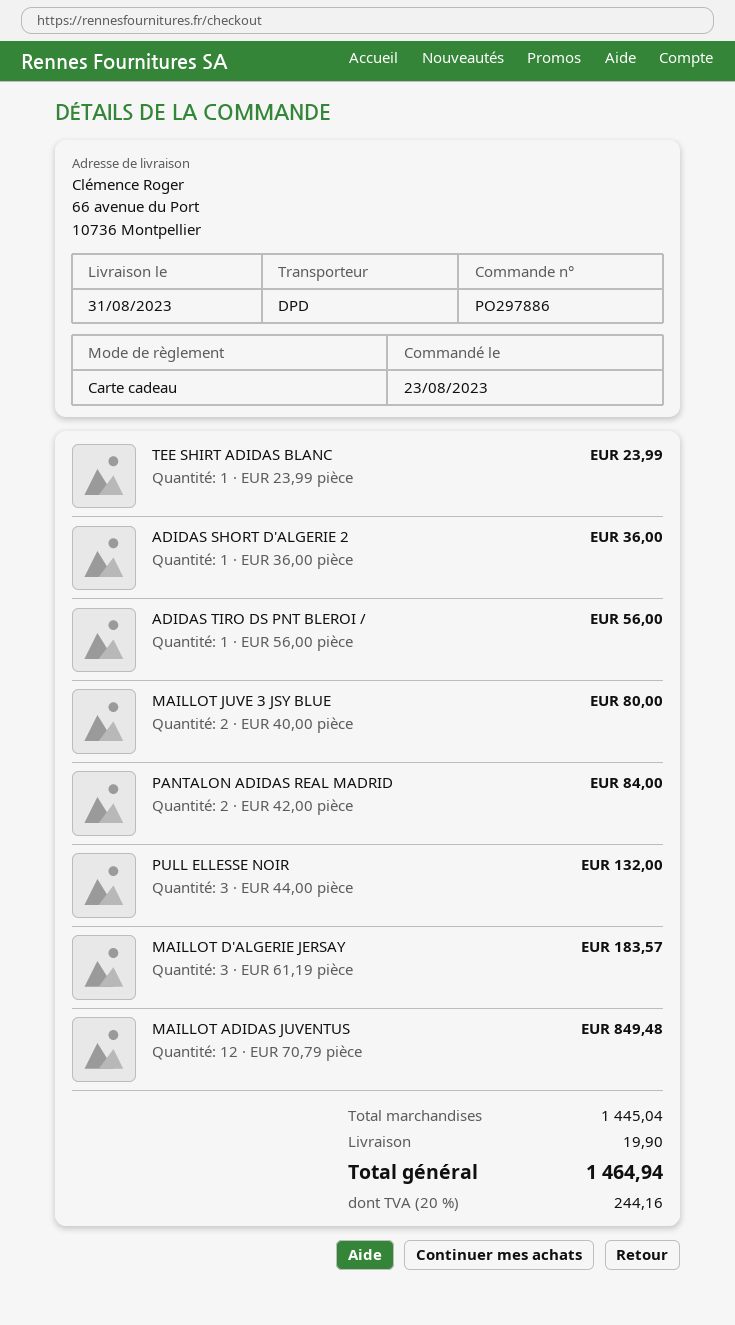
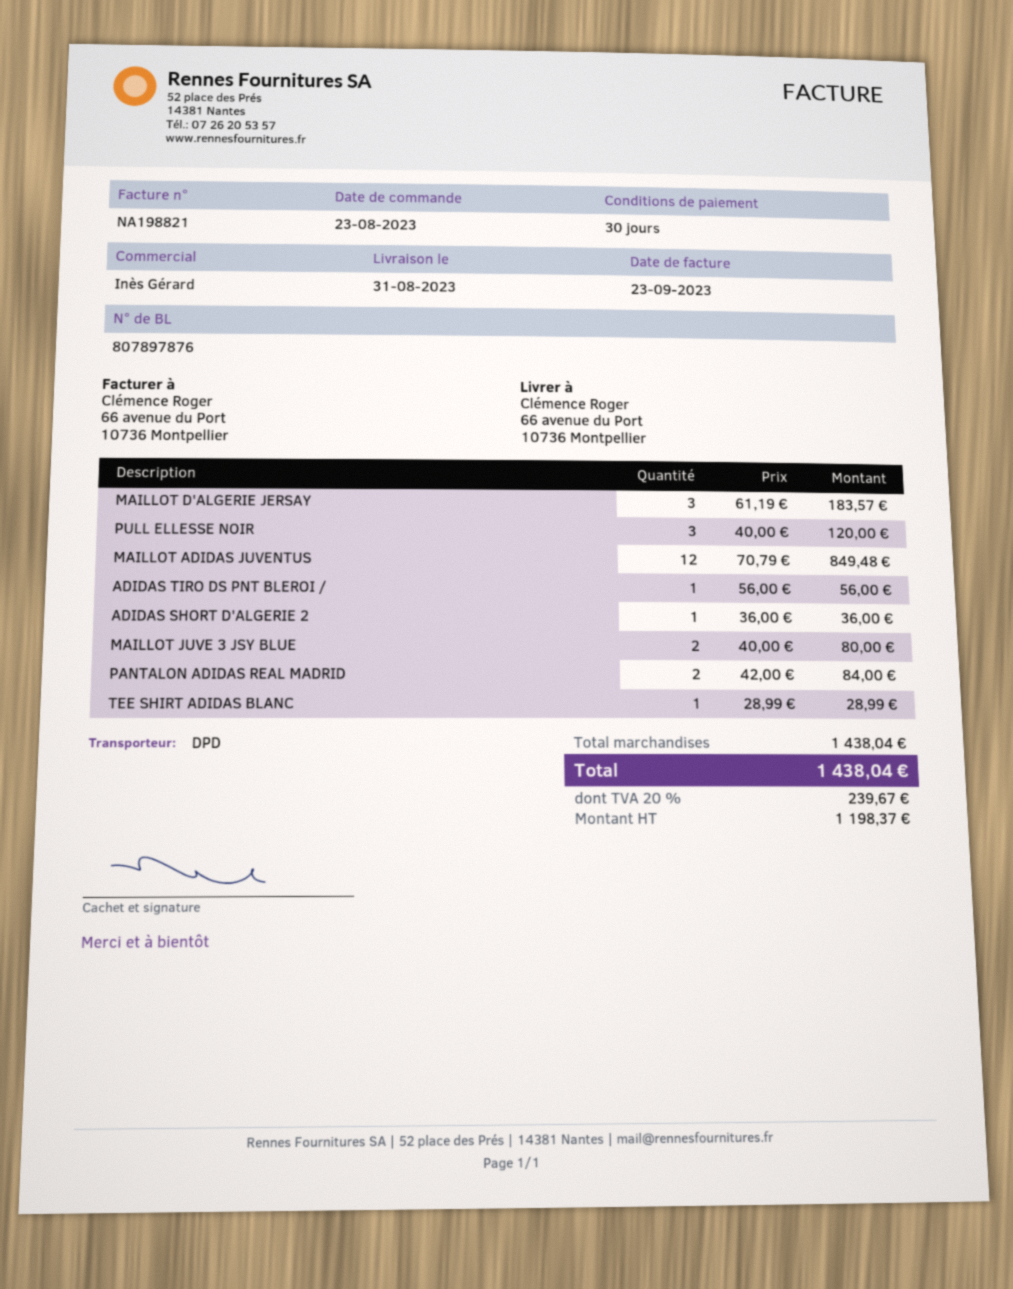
TEE SHIRT ADIDAS BLANC: 1 x 23.99 = 23.99 -> 1 x 28.99 = 28.99
PULL ELLESSE NOIR: 3 x 44.00 = 132.00 -> 3 x 40.00 = 120.00
subtotal: 1445.04 -> 1438.04
shipping: 19.90 -> none
tax: 20% = 244.16 -> 20% = 239.67
total: 1464.94 -> 1438.04

